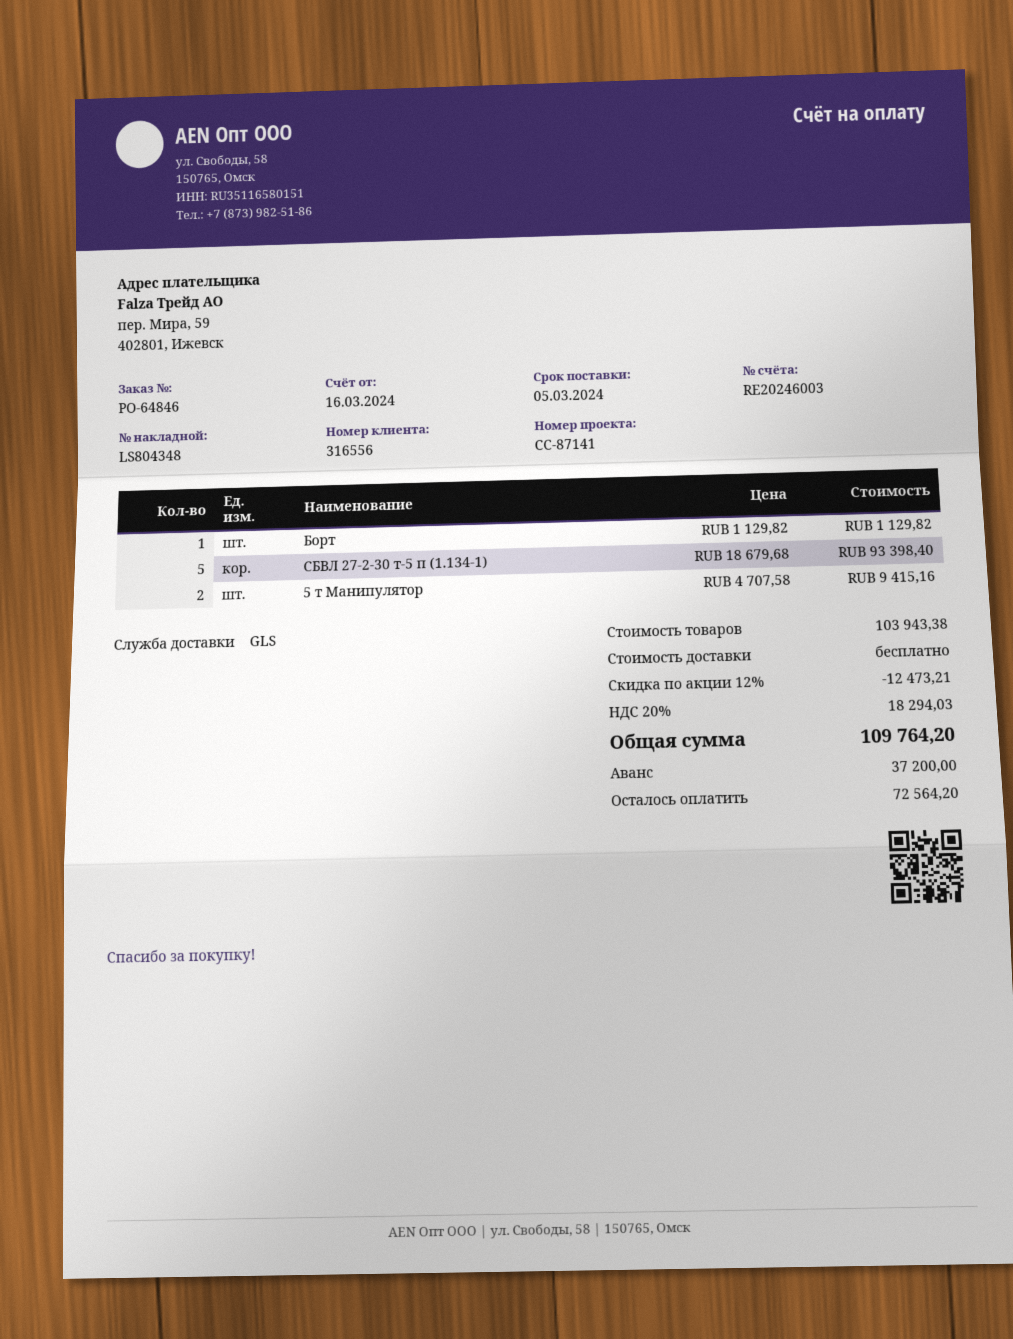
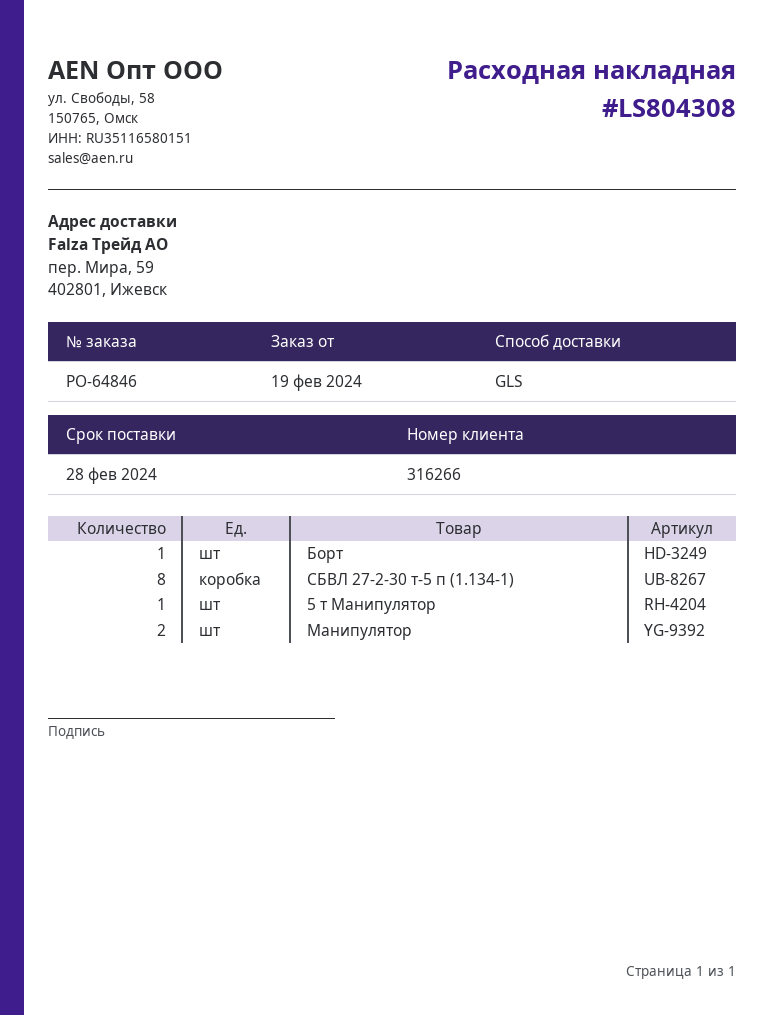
delivery note number: LS804348 -> LS804308
delivery date: 2024-03-05 -> 2024-02-28
customer number: 316556 -> 316266
СБВЛ 27-2-30 т-5 п (1.134-1): 5 -> 8
5 т Манипулятор: 2 -> 1
Манипулятор: none -> 2

